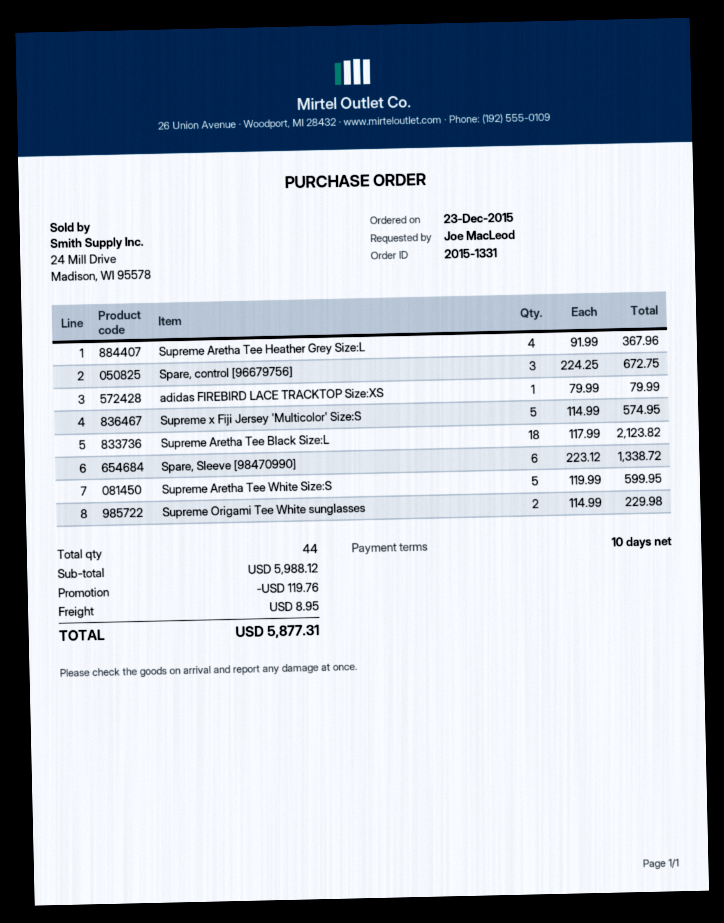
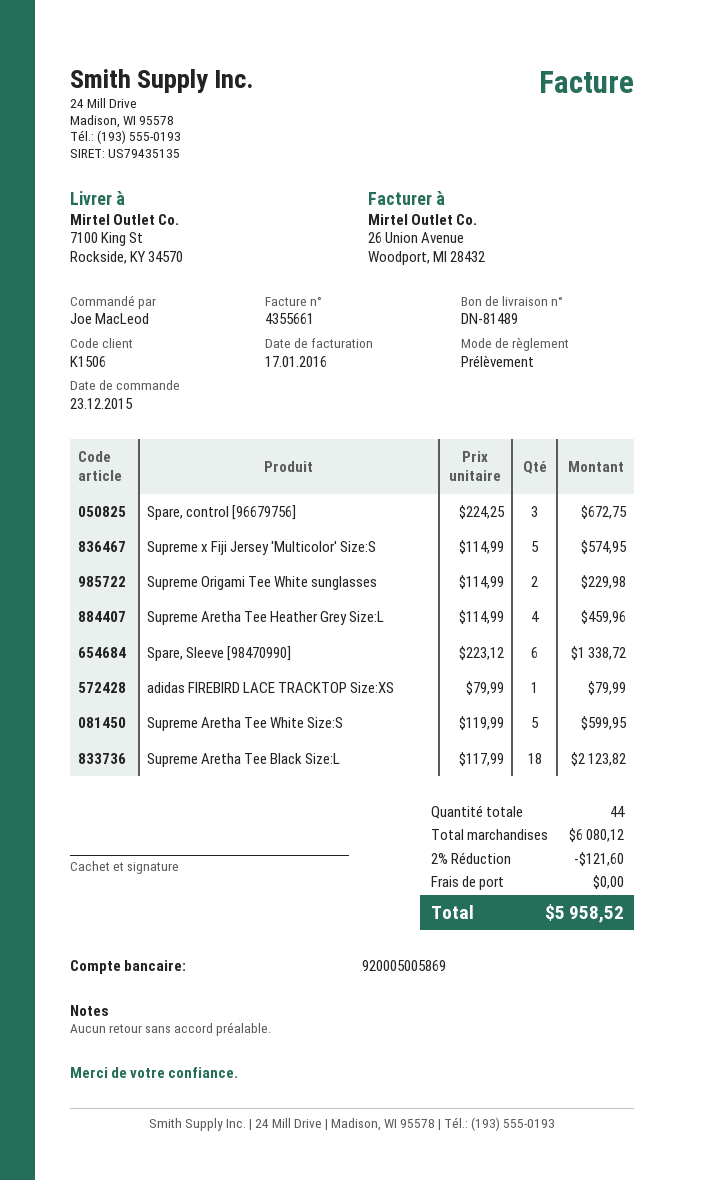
Supreme Aretha Tee Heather Grey Size:L: 4 x 91.99 = 367.96 -> 4 x 114.99 = 459.96
subtotal: 5988.12 -> 6080.12
discount: 119.76 -> 121.60
shipping: 8.95 -> 0.00
total: 5877.31 -> 5958.52

